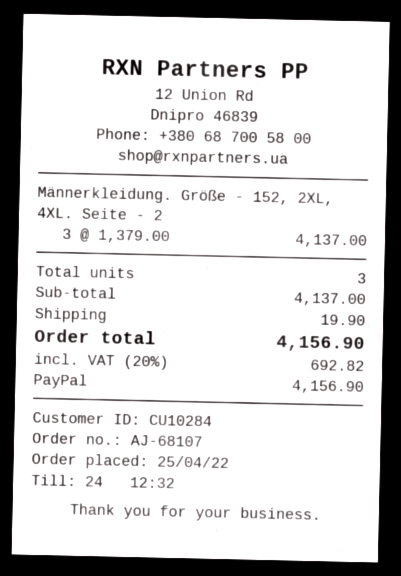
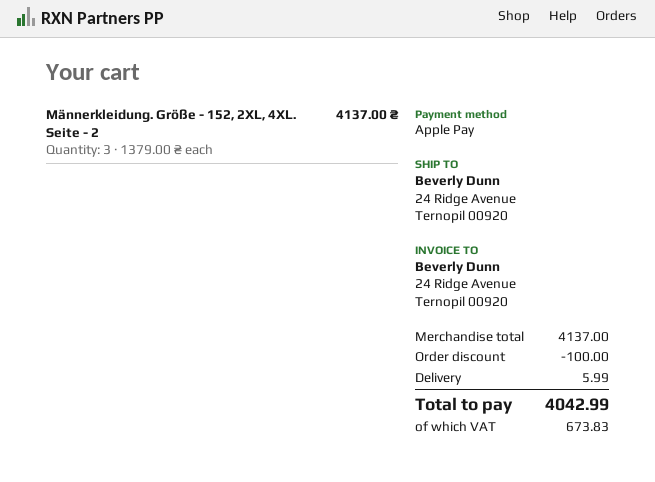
payment method: PayPal -> Apple Pay
discount: none -> 100.00
shipping: 19.90 -> 5.99
tax: 692.82 -> 673.83
total: 4156.90 -> 4042.99

